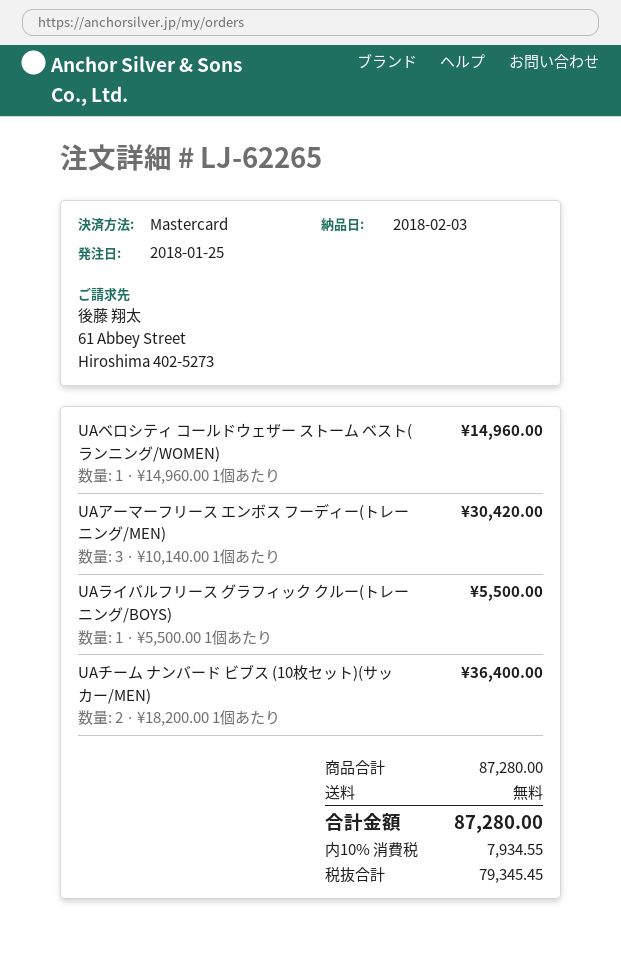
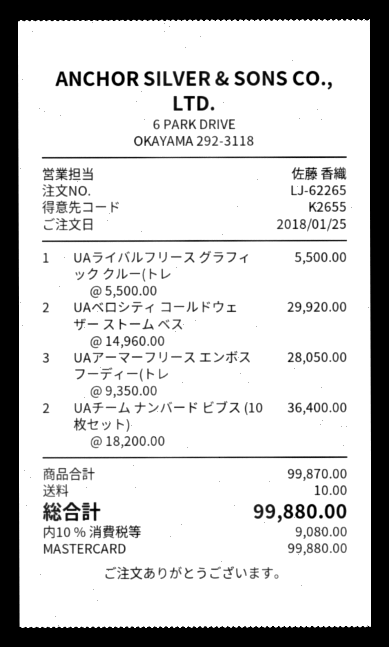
UAベロシティ コールドウェザー ストーム ベスト(ランニング/WOMEN): 1 x 14960.00 = 14960.00 -> 2 x 14960.00 = 29920.00
UAアーマーフリース エンボス フーディー(トレーニング/MEN): 3 x 10140.00 = 30420.00 -> 3 x 9350.00 = 28050.00
subtotal: 87280.00 -> 99870.00
shipping: 0.00 -> 10.00
tax: 10% = 7934.55 -> 10% = 9080.00
total: 87280.00 -> 99880.00

